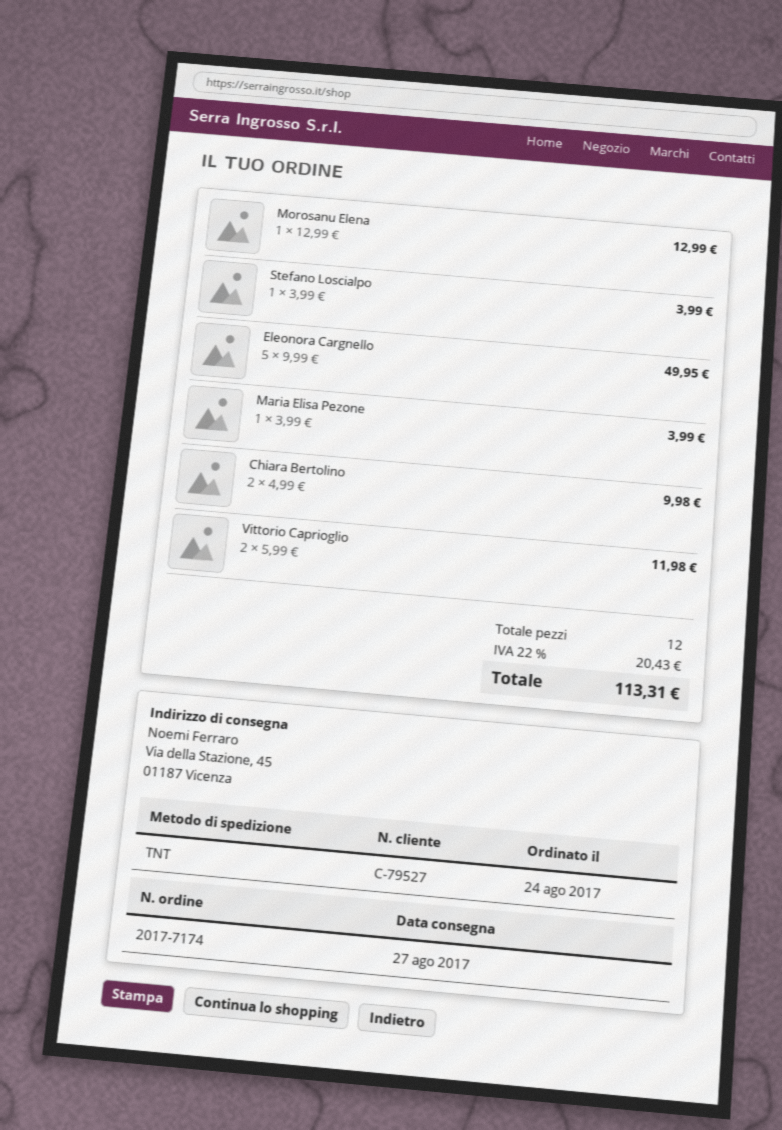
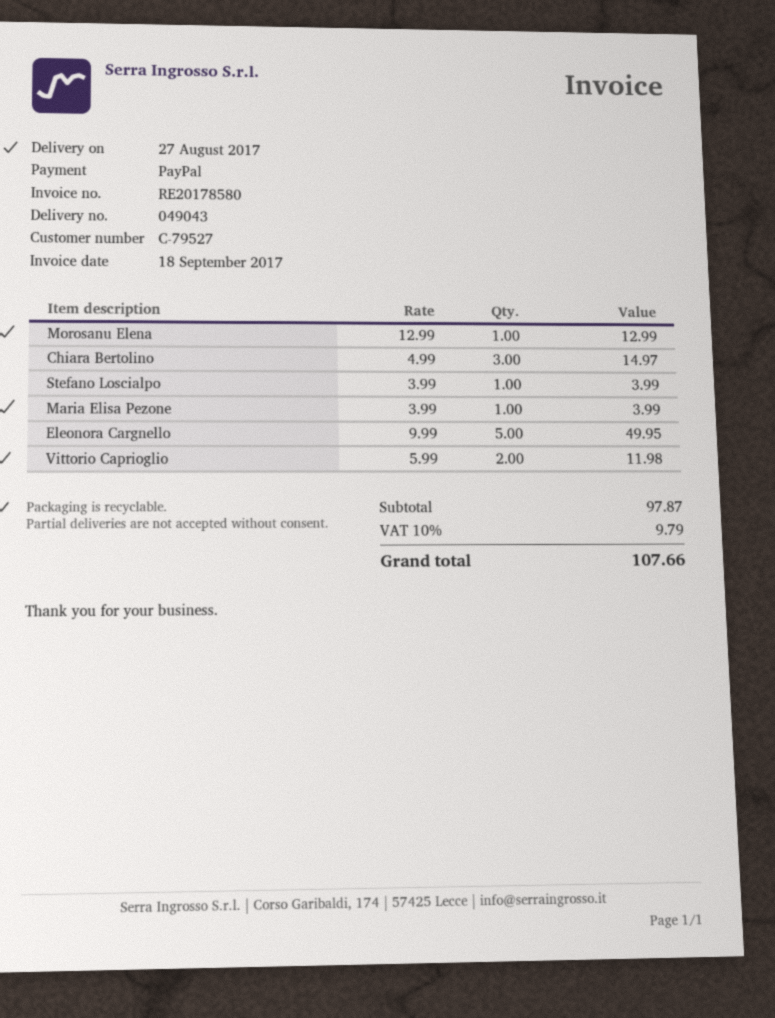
Chiara Bertolino: 2 x 4.99 = 9.98 -> 3 x 4.99 = 14.97
tax: 22% = 20.43 -> 10% = 9.79
total: 113.31 -> 107.66

